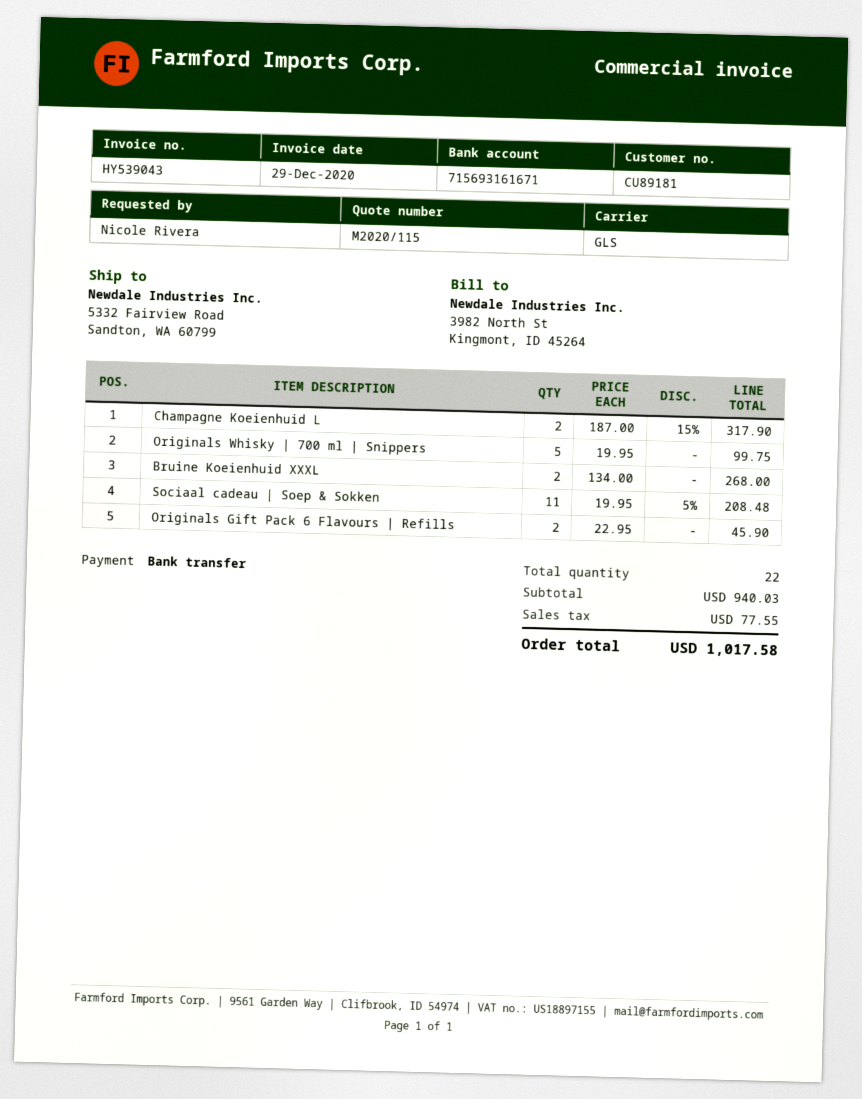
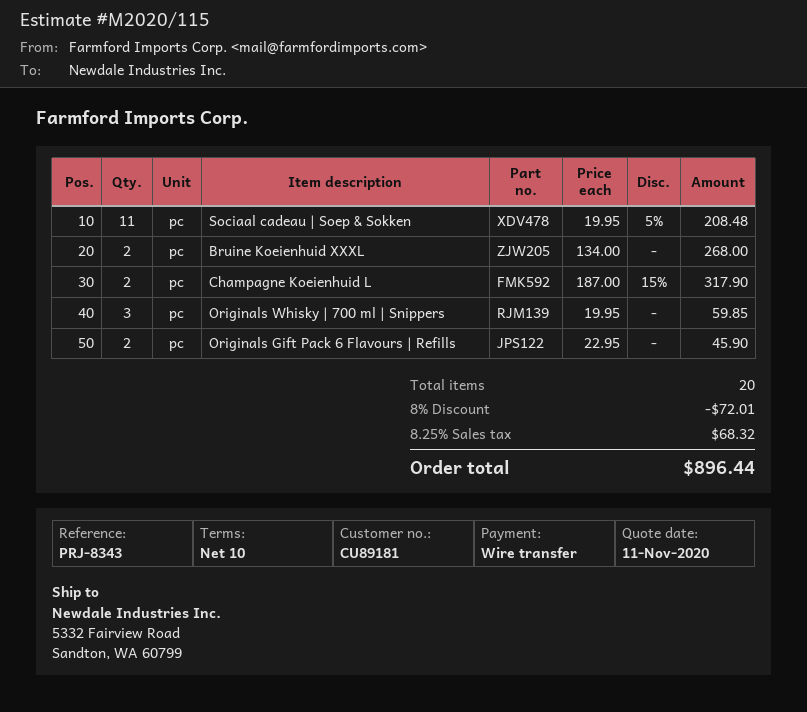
Originals Whisky | 700 ml | Snippers: 5 x 19.95 = 99.75 -> 3 x 19.95 = 59.85
total quantity: 22 -> 20
discount: none -> 8% = 72.01
tax: 77.55 -> 68.32
total: 1017.58 -> 896.44

